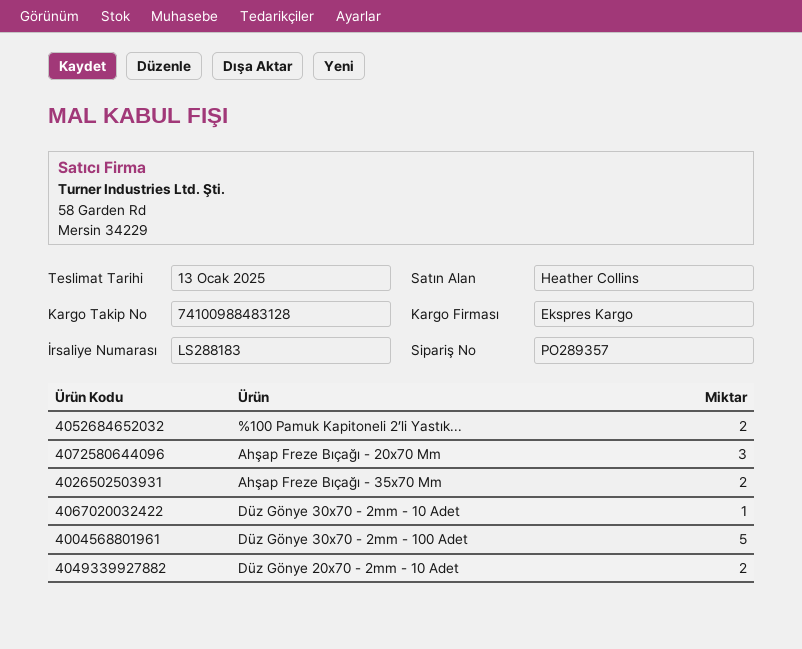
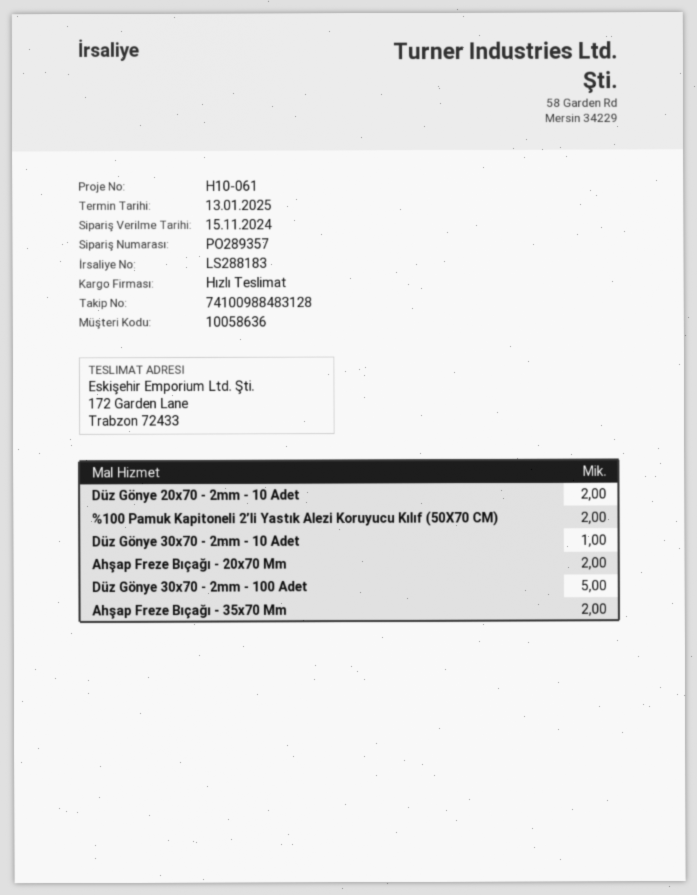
Ahşap Freze Bıçağı - 20x70 Mm: 3 -> 2

